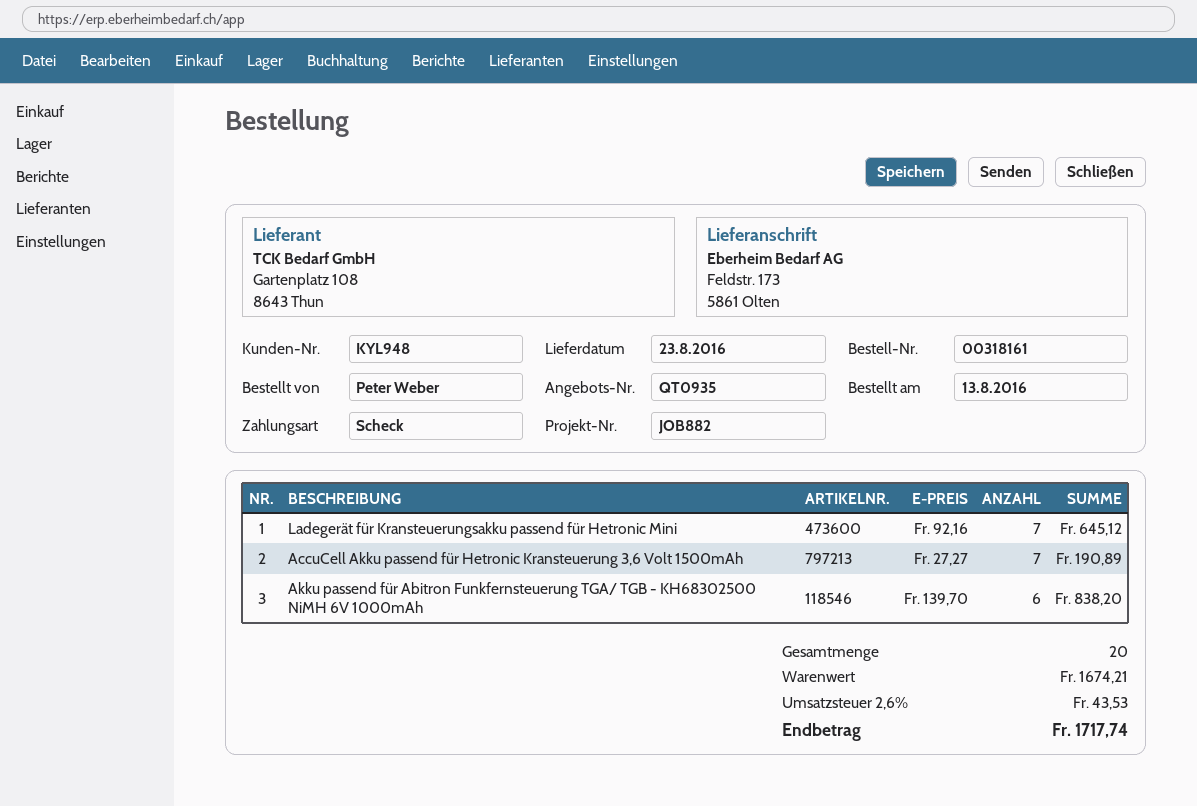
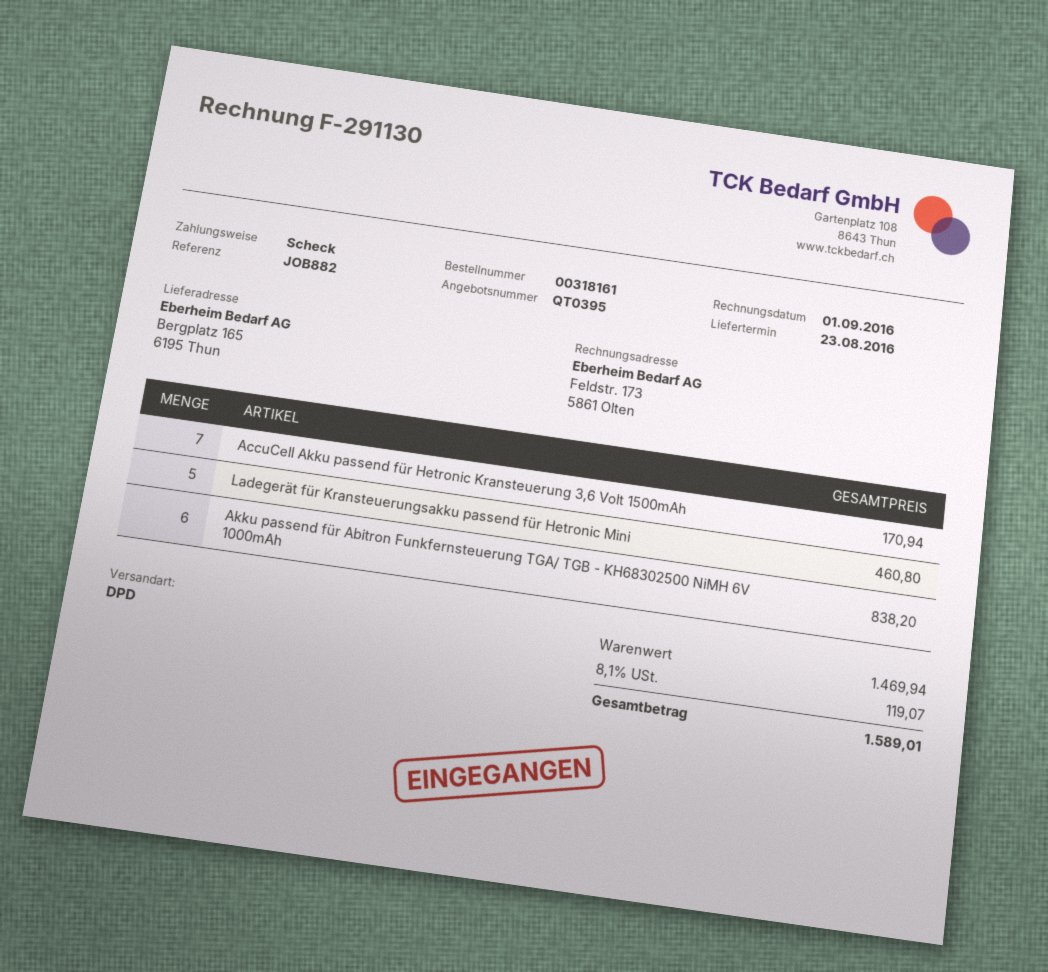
quote number: QT0935 -> QT0395
ship to: Feldstr. 173, 5861 Olten -> Bergplatz 165, 6195 Thun
Ladegerät für Kransteuerungsakku passend für Hetronic Mini: 7 for 645.12 -> 5 for 460.80
AccuCell Akku passend für Hetronic Kransteuerung 3,6 Volt 1500mAh: 7 for 190.89 -> 7 for 170.94
subtotal: 1674.21 -> 1469.94
tax: 2.6% = 43.53 -> 8.1% = 119.07
total: 1717.74 -> 1589.01

